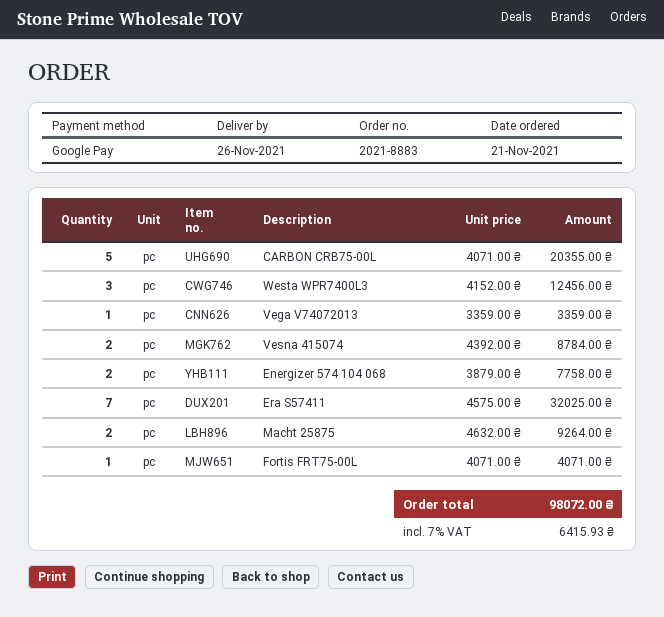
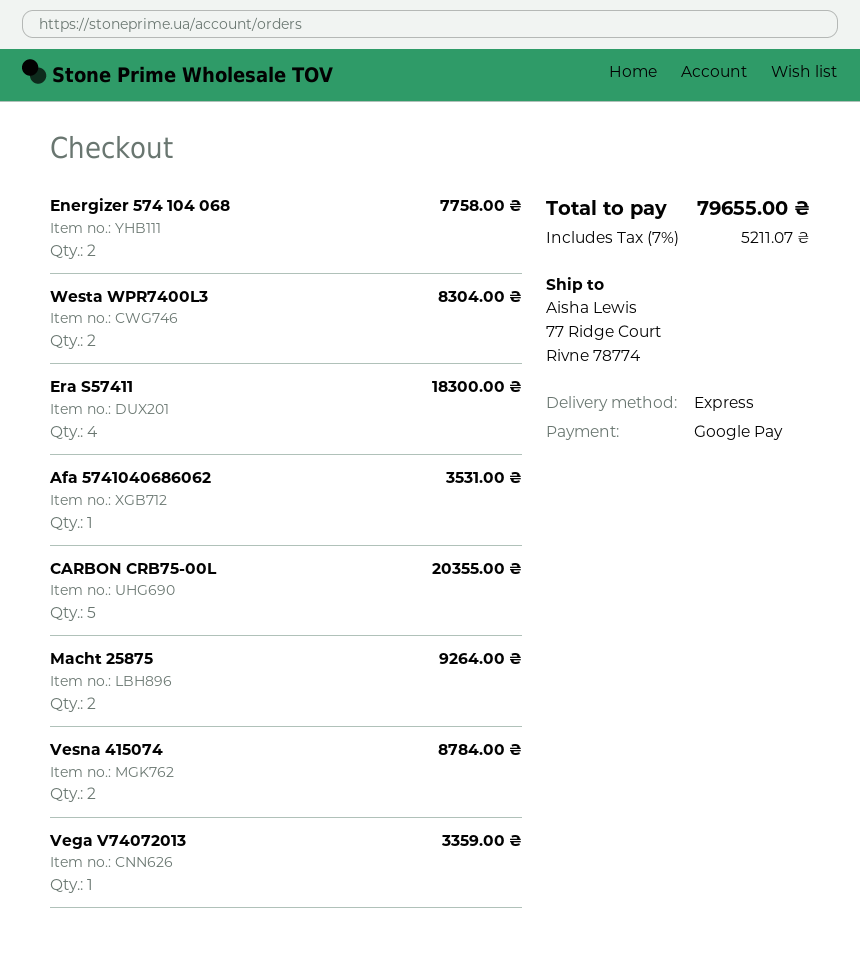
Westa WPR7400L3: 3 for 12456.00 -> 2 for 8304.00
Era S57411: 7 for 32025.00 -> 4 for 18300.00
Fortis FRT75-00L: 1 for 4071.00 -> none
Afa 5741040686062: none -> 1 for 3531.00
tax: 7% = 6415.93 -> 7% = 5211.07
total: 98072.00 -> 79655.00

